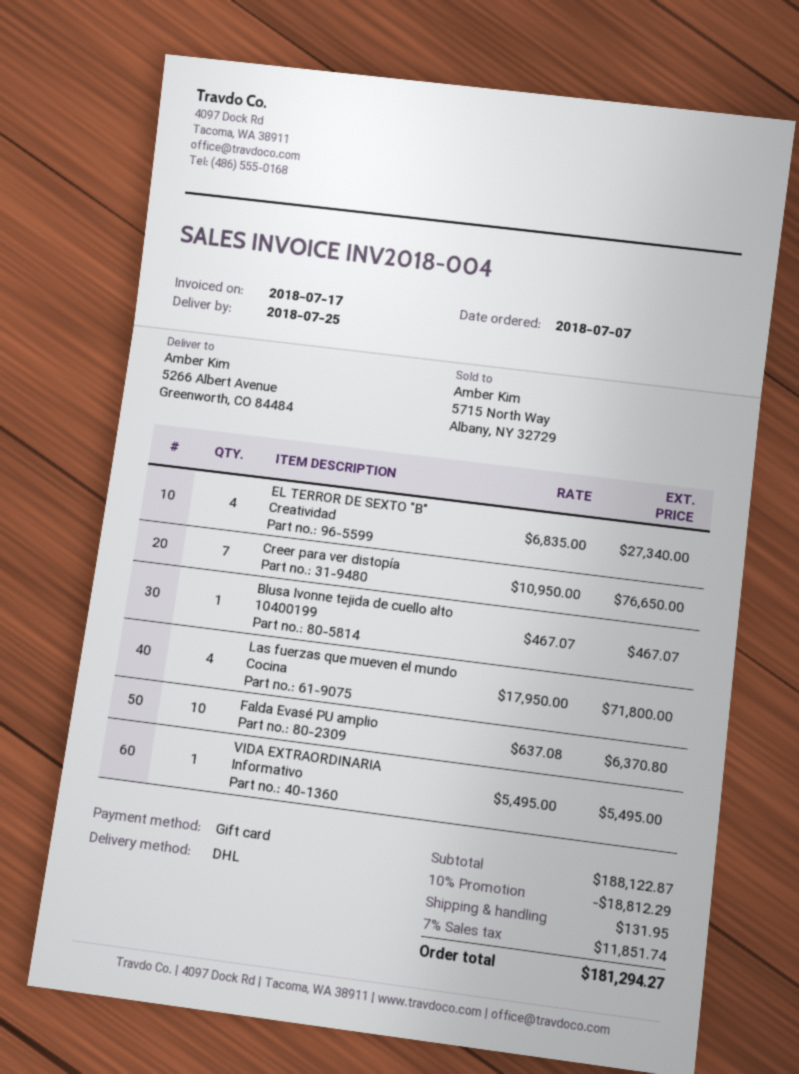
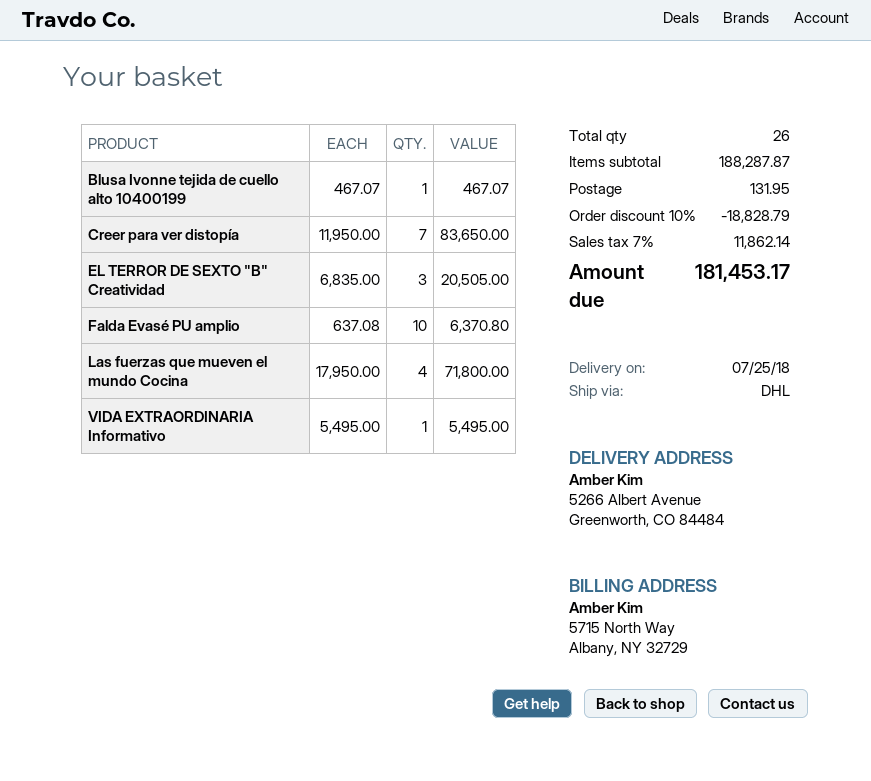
EL TERROR DE SEXTO "B" Creatividad: 4 x 6835.00 = 27340.00 -> 3 x 6835.00 = 20505.00
Creer para ver distopía: 7 x 10950.00 = 76650.00 -> 7 x 11950.00 = 83650.00
subtotal: 188122.87 -> 188287.87
discount: 10% = 18812.29 -> 10% = 18828.79
tax: 7% = 11851.74 -> 7% = 11862.14
total: 181294.27 -> 181453.17

